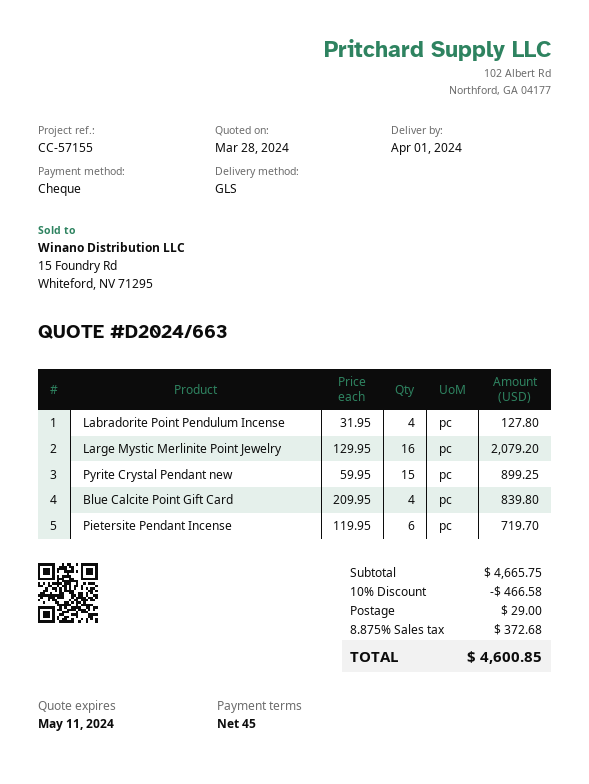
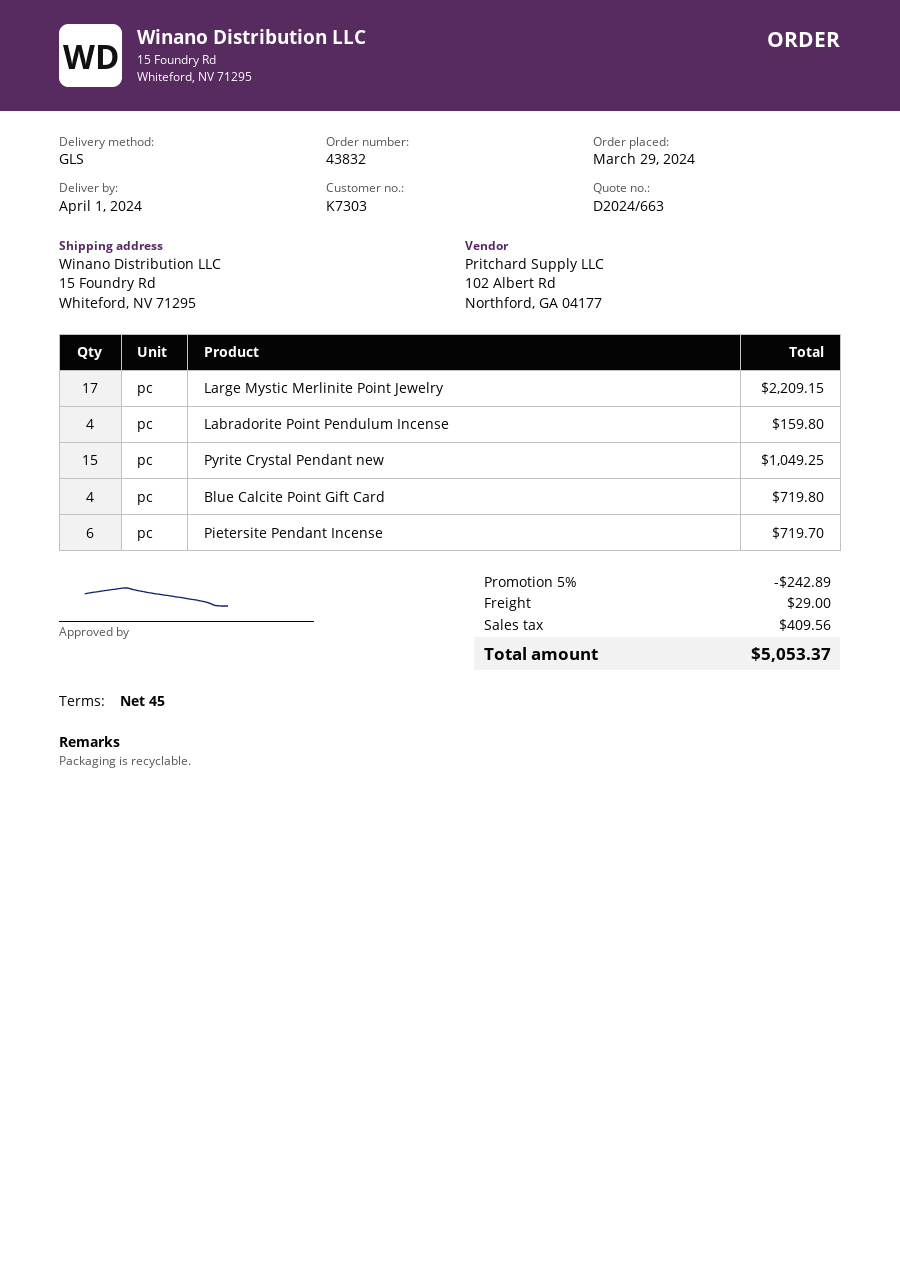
Labradorite Point Pendulum Incense: 4 for 127.80 -> 4 for 159.80
Large Mystic Merlinite Point Jewelry: 16 for 2079.20 -> 17 for 2209.15
Pyrite Crystal Pendant new: 15 for 899.25 -> 15 for 1049.25
Blue Calcite Point Gift Card: 4 for 839.80 -> 4 for 719.80
discount: 10% = 466.58 -> 5% = 242.89
tax: 372.68 -> 409.56
total: 4600.85 -> 5053.37

